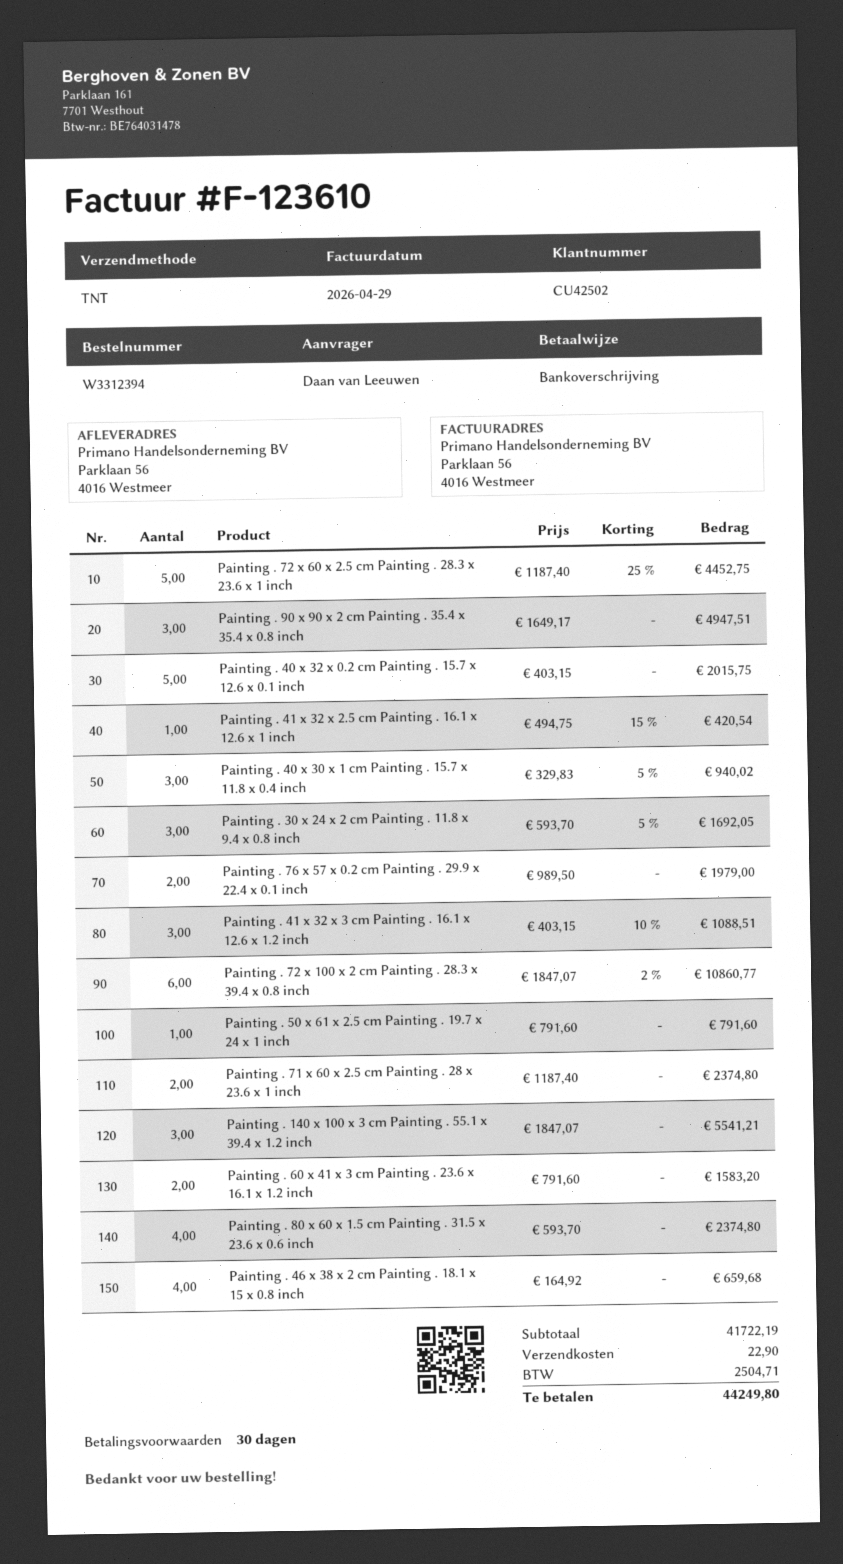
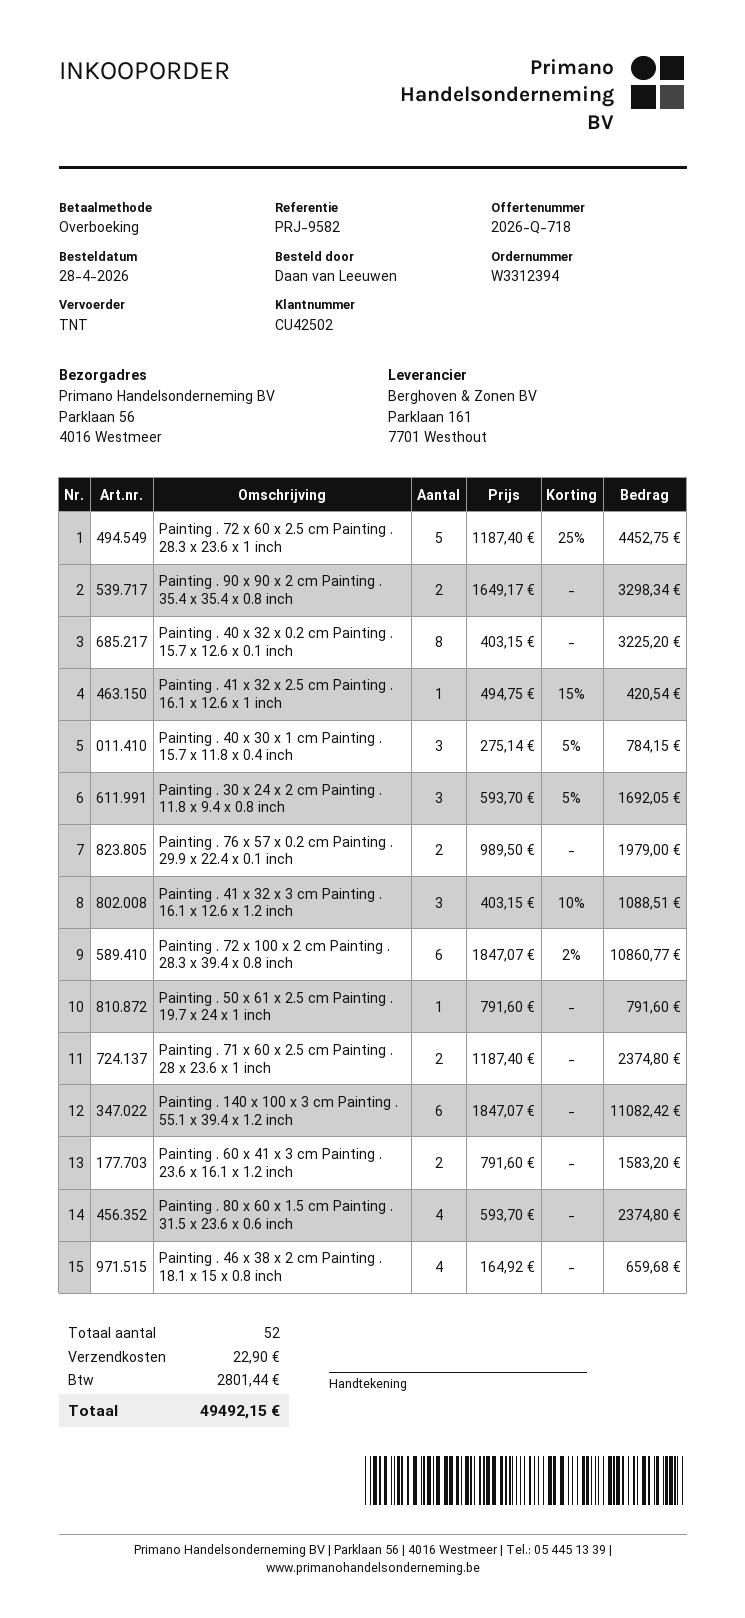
Painting . 90 x 90 x 2 cm Painting . 35.4 x 35.4 x 0.8 inch: 3 x 1649.17 = 4947.51 -> 2 x 1649.17 = 3298.34
Painting . 40 x 32 x 0.2 cm Painting . 15.7 x 12.6 x 0.1 inch: 5 x 403.15 = 2015.75 -> 8 x 403.15 = 3225.20
Painting . 40 x 30 x 1 cm Painting . 15.7 x 11.8 x 0.4 inch: 3 x 329.83 - 5% = 940.02 -> 3 x 275.14 - 5% = 784.15
Painting . 140 x 100 x 3 cm Painting . 55.1 x 39.4 x 1.2 inch: 3 x 1847.07 = 5541.21 -> 6 x 1847.07 = 11082.42
tax: 2504.71 -> 2801.44
total: 44249.80 -> 49492.15

